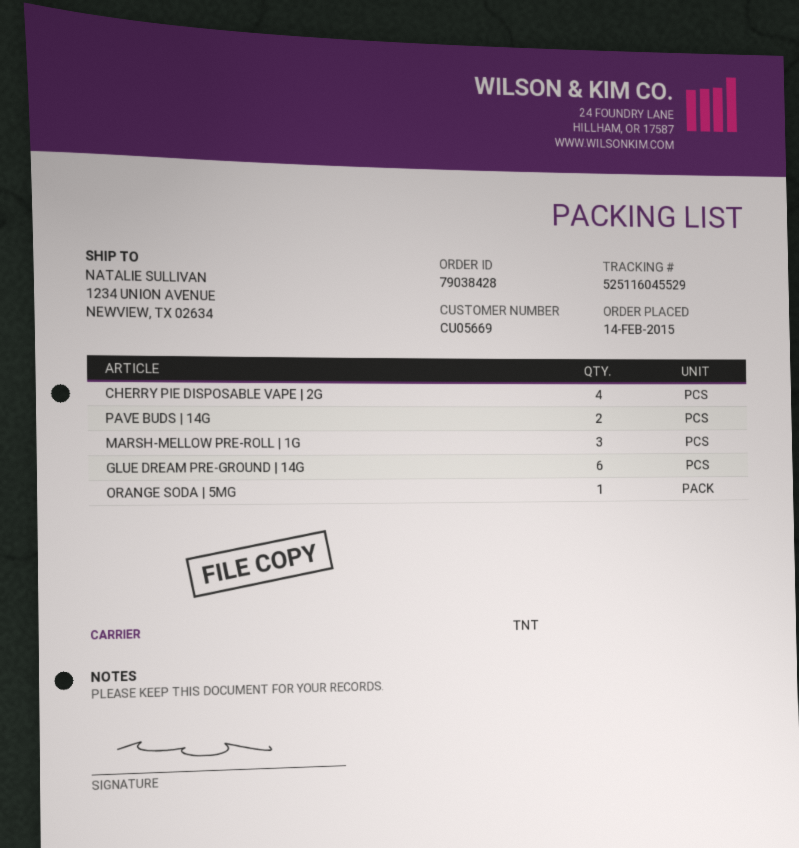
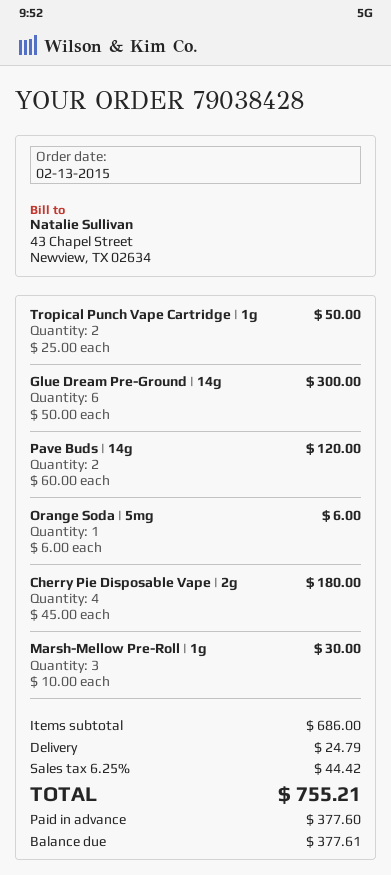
order date: 2015-02-14 -> 2015-02-13
Tropical Punch Vape Cartridge | 1g: none -> 2

